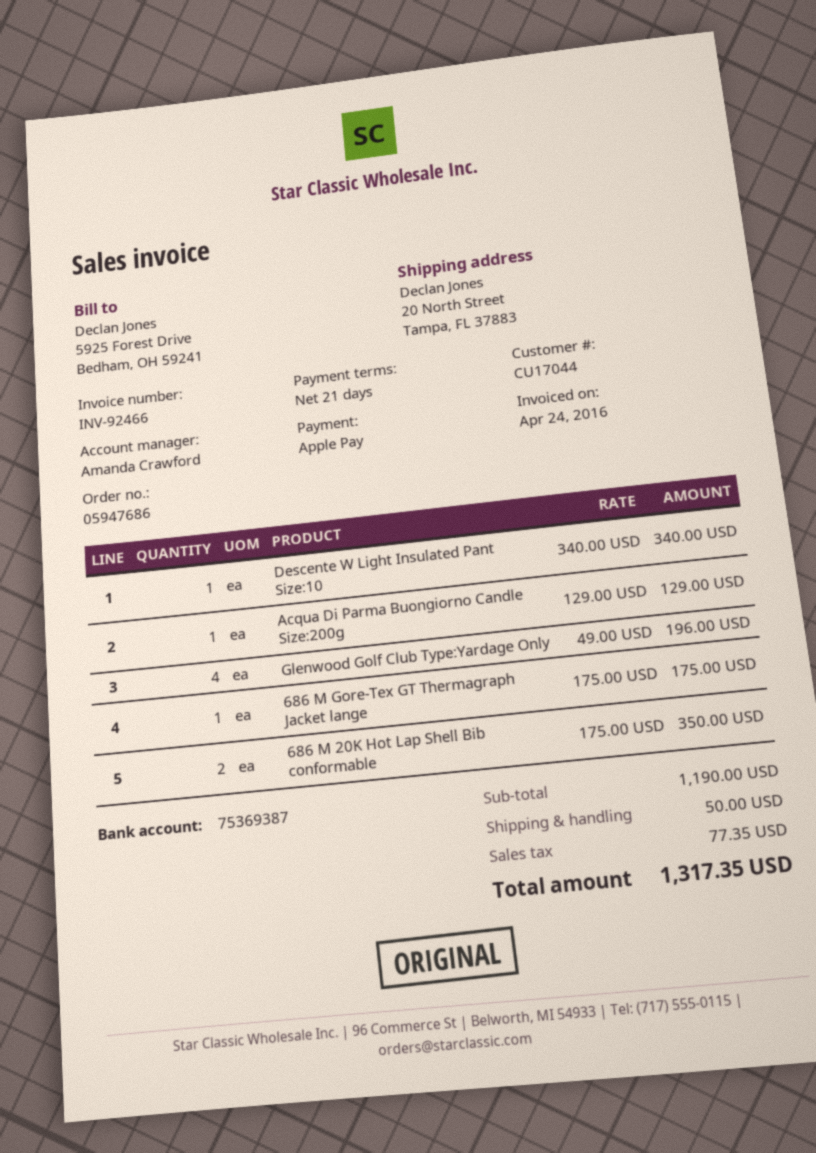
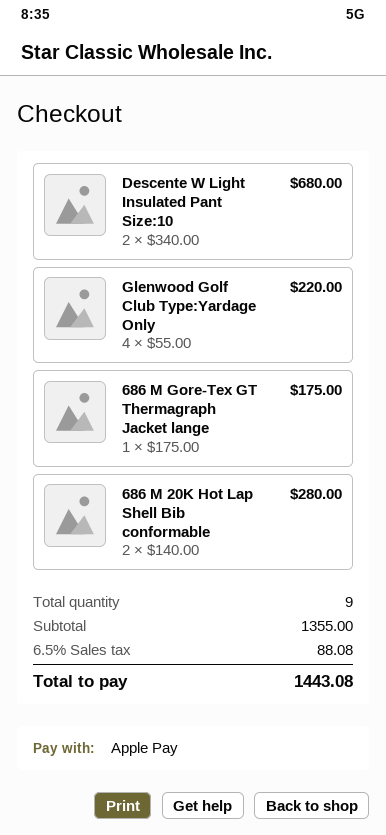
Descente W Light Insulated Pant Size:10: 1 x 340.00 = 340.00 -> 2 x 340.00 = 680.00
Acqua Di Parma Buongiorno Candle Size:200g: 1 x 129.00 = 129.00 -> none
Glenwood Golf Club Type:Yardage Only: 4 x 49.00 = 196.00 -> 4 x 55.00 = 220.00
686 M 20K Hot Lap Shell Bib conformable: 2 x 175.00 = 350.00 -> 2 x 140.00 = 280.00
subtotal: 1190.00 -> 1355.00
shipping: 50.00 -> none
tax: 77.35 -> 88.08
total: 1317.35 -> 1443.08

